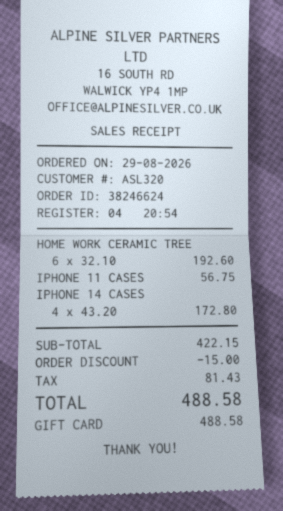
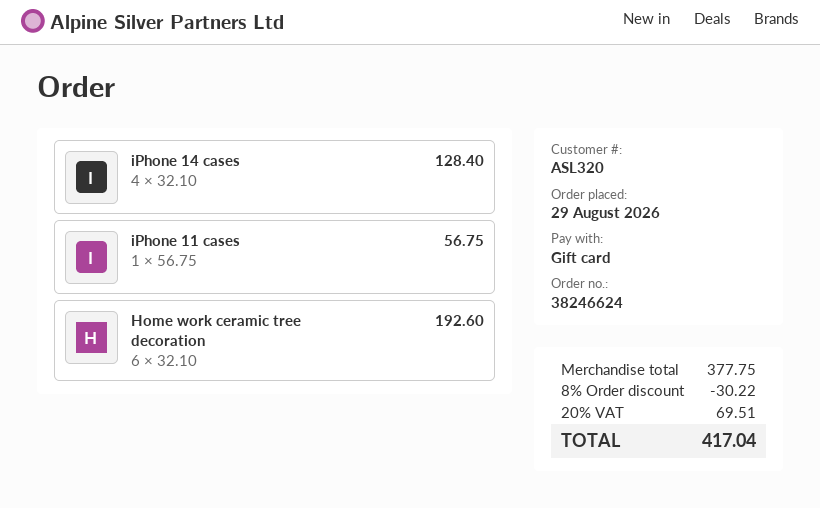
IPHONE 14 CASES: 4 x 43.20 = 172.80 -> 4 x 32.10 = 128.40
subtotal: 422.15 -> 377.75
discount: 15.00 -> 30.22
tax: 81.43 -> 69.51
total: 488.58 -> 417.04

